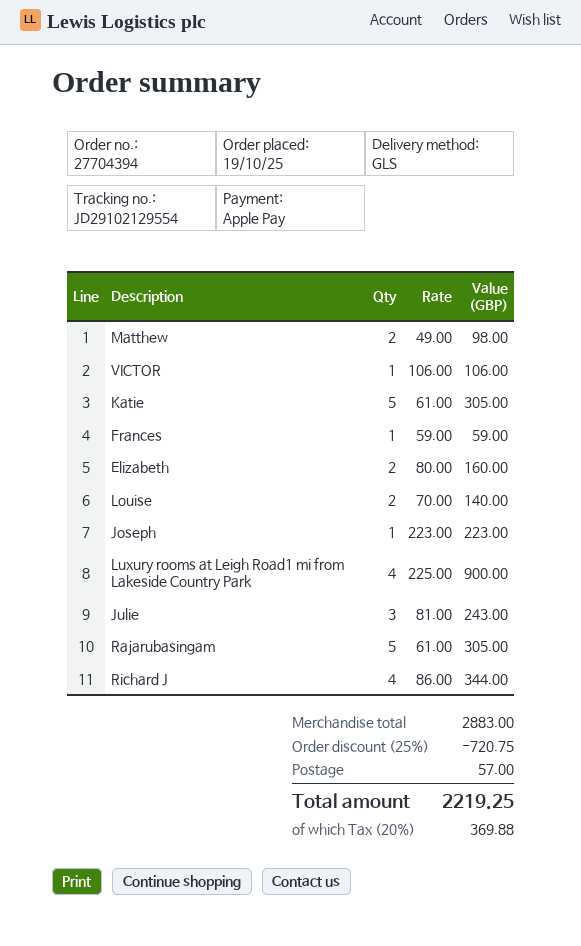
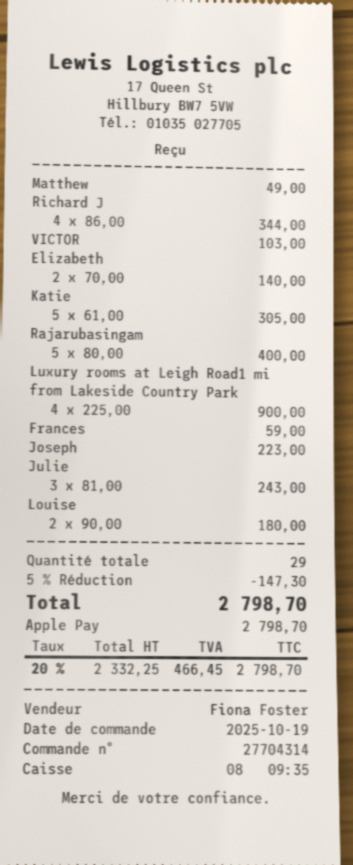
order number: 27704394 -> 27704314
Matthew: 2 x 49.00 = 98.00 -> 1 x 49.00 = 49.00
VICTOR: 1 x 106.00 = 106.00 -> 1 x 103.00 = 103.00
Elizabeth: 2 x 80.00 = 160.00 -> 2 x 70.00 = 140.00
Louise: 2 x 70.00 = 140.00 -> 2 x 90.00 = 180.00
Rajarubasingam: 5 x 61.00 = 305.00 -> 5 x 80.00 = 400.00
discount: 25% = 720.75 -> 5% = 147.30
shipping: 57.00 -> none
tax: 20% = 369.88 -> 20% = 466.45
total: 2219.25 -> 2798.70

